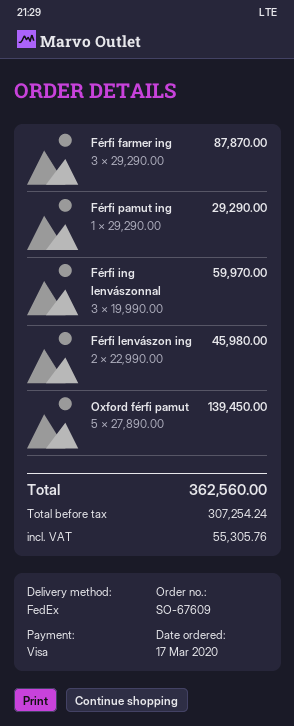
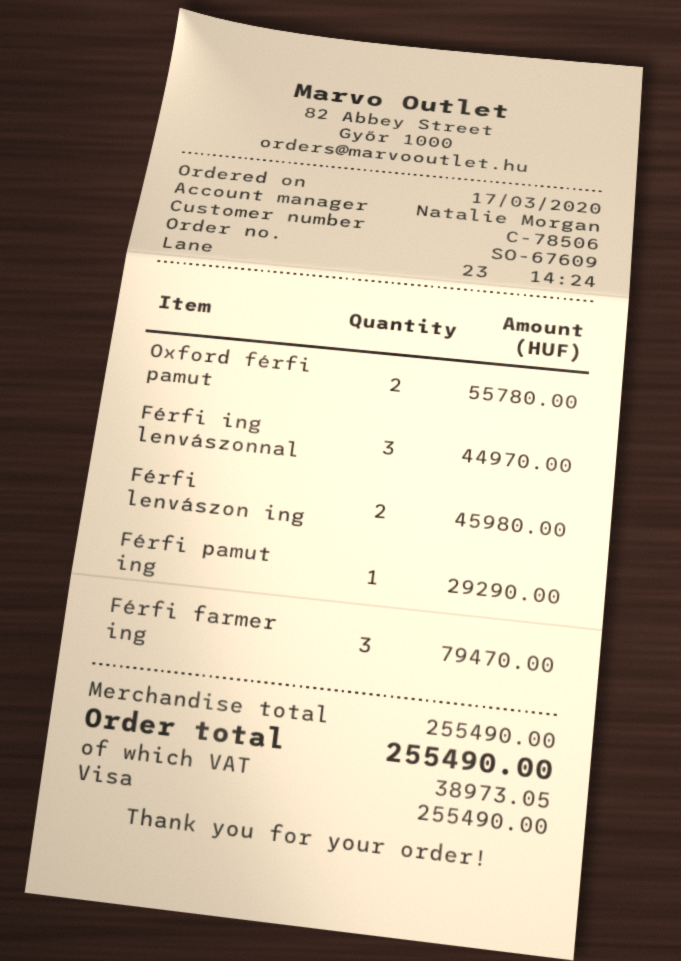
Férfi farmer ing: 3 for 87870.00 -> 3 for 79470.00
Férfi ing lenvászonnal: 3 for 59970.00 -> 3 for 44970.00
Oxford férfi pamut: 5 for 139450.00 -> 2 for 55780.00
tax: 55305.76 -> 38973.05
total: 362560.00 -> 255490.00

